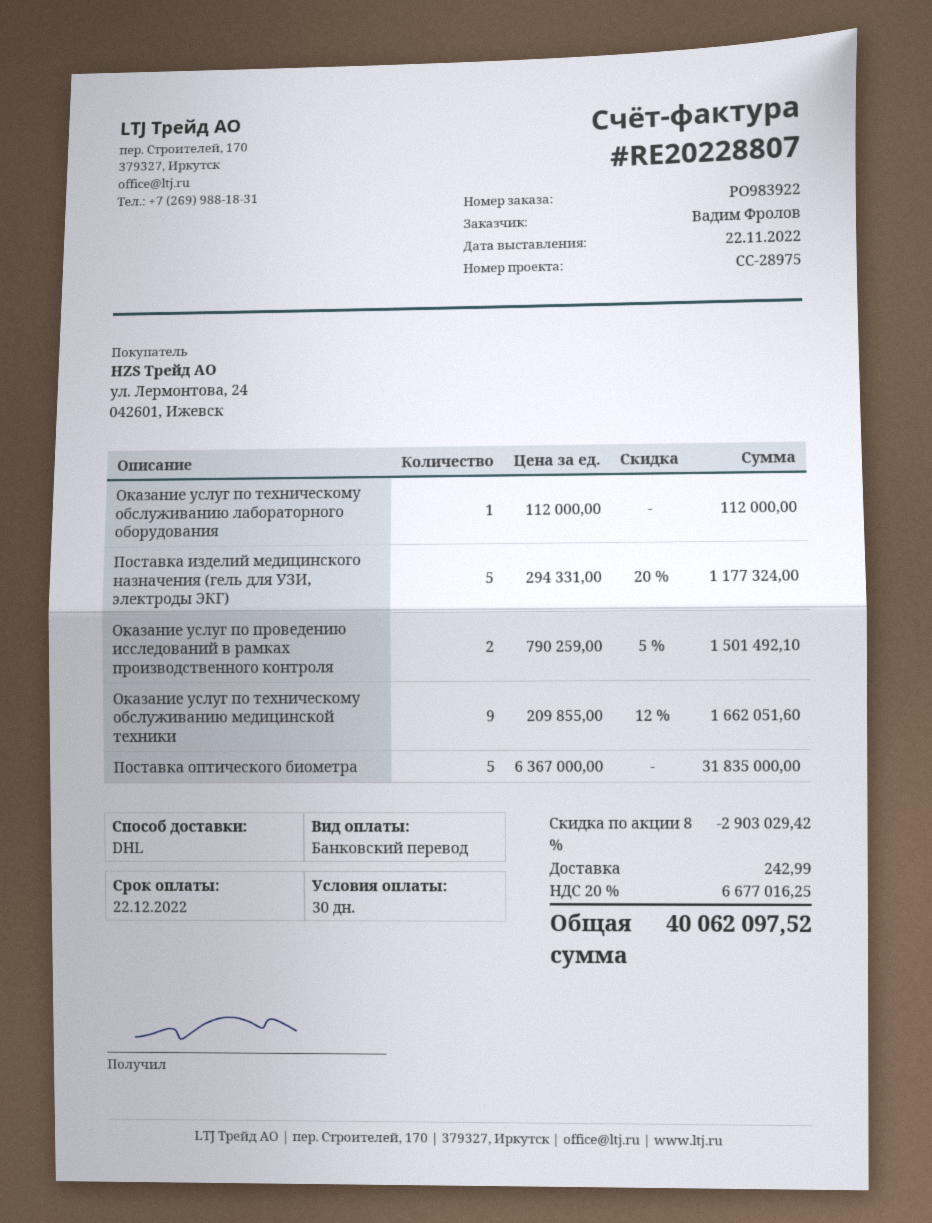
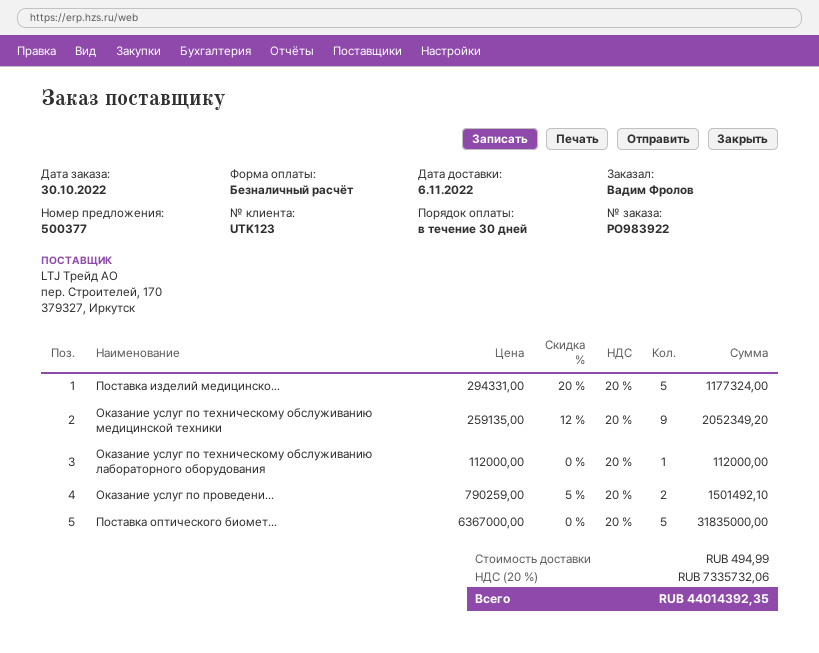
Оказание услуг по техническому обслуживанию медицинской техники: 9 x 209855.00 - 12% = 1662051.60 -> 9 x 259135.00 - 12% = 2052349.20
discount: 8% = 2903029.42 -> none
shipping: 242.99 -> 494.99
tax: 20% = 6677016.25 -> 20% = 7335732.06
total: 40062097.52 -> 44014392.35

